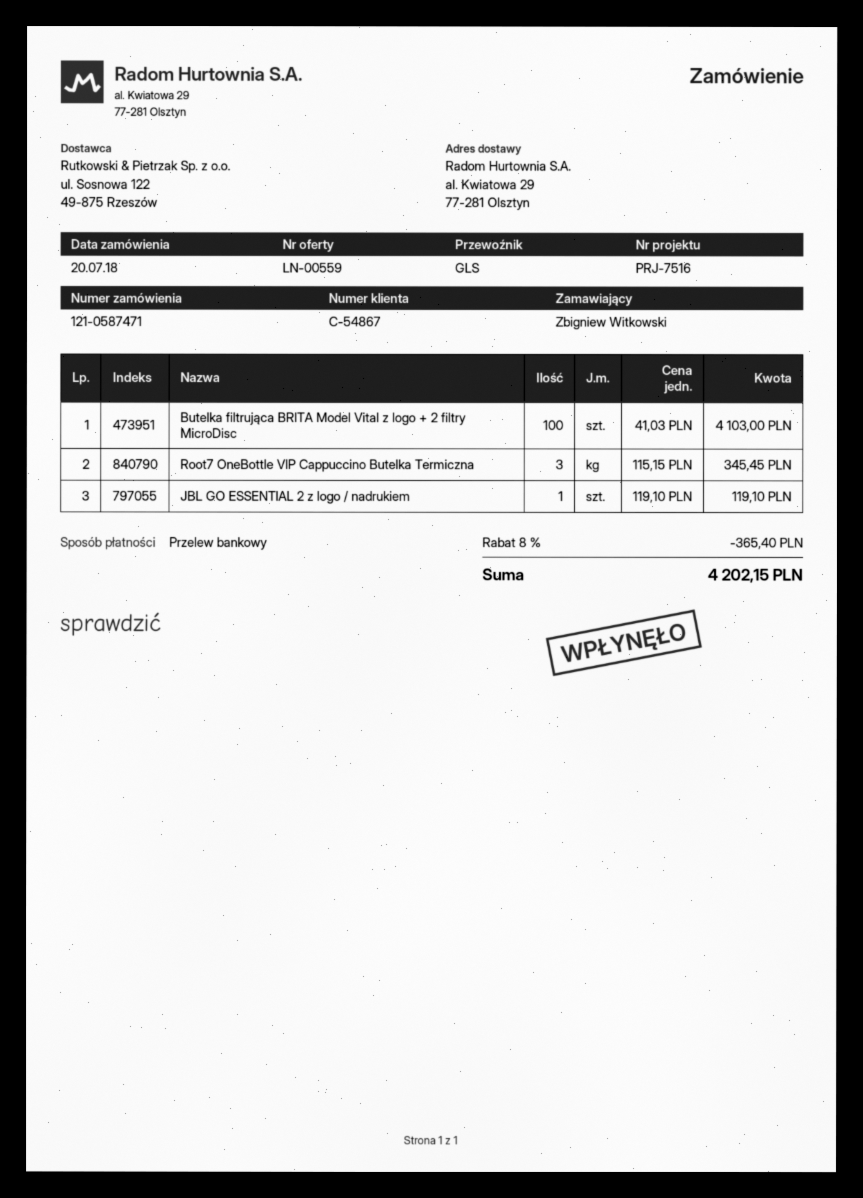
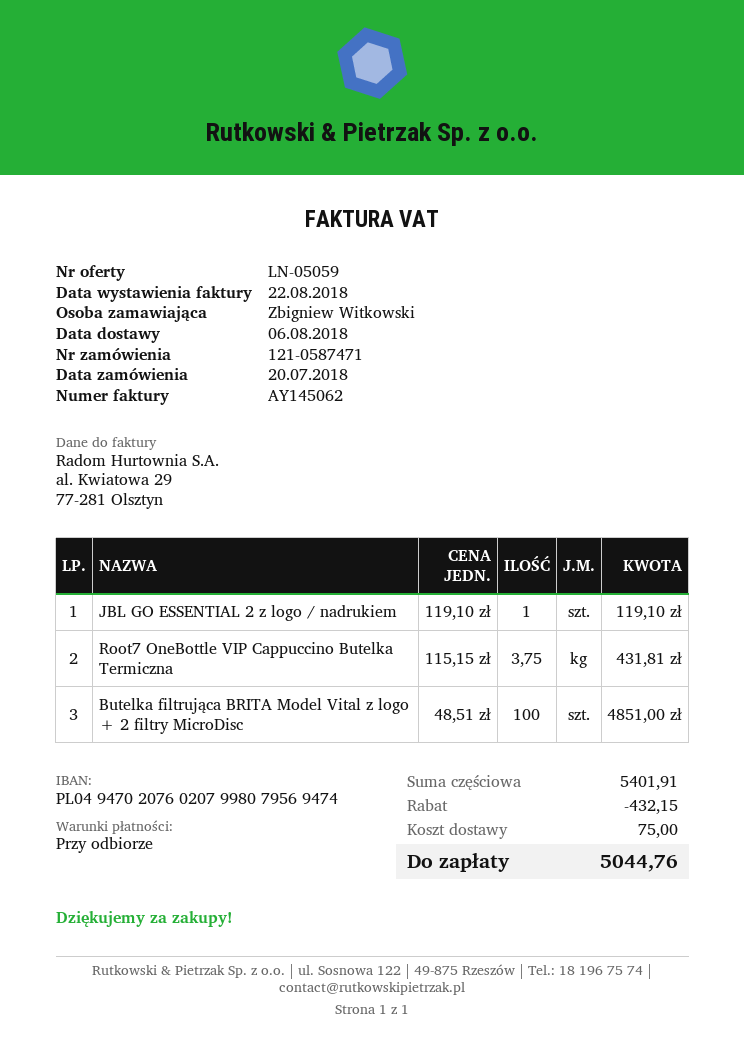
quote number: LN-00559 -> LN-05059
Butelka filtrująca BRITA Model Vital z logo + 2 filtry MicroDisc: 100 x 41.03 = 4103.00 -> 100 x 48.51 = 4851.00
Root7 OneBottle VIP Cappuccino Butelka Termiczna: 3 x 115.15 = 345.45 -> 3.75 x 115.15 = 431.81
discount: 365.40 -> 432.15
shipping: none -> 75.00
total: 4202.15 -> 5044.76

